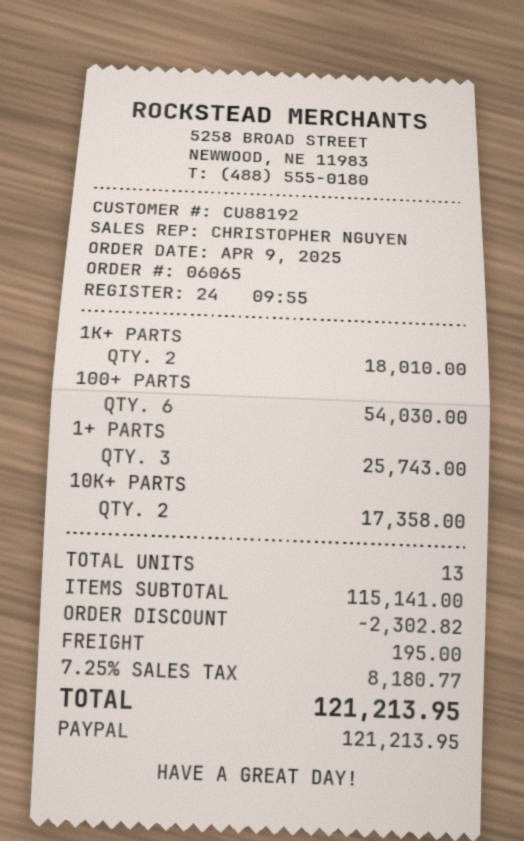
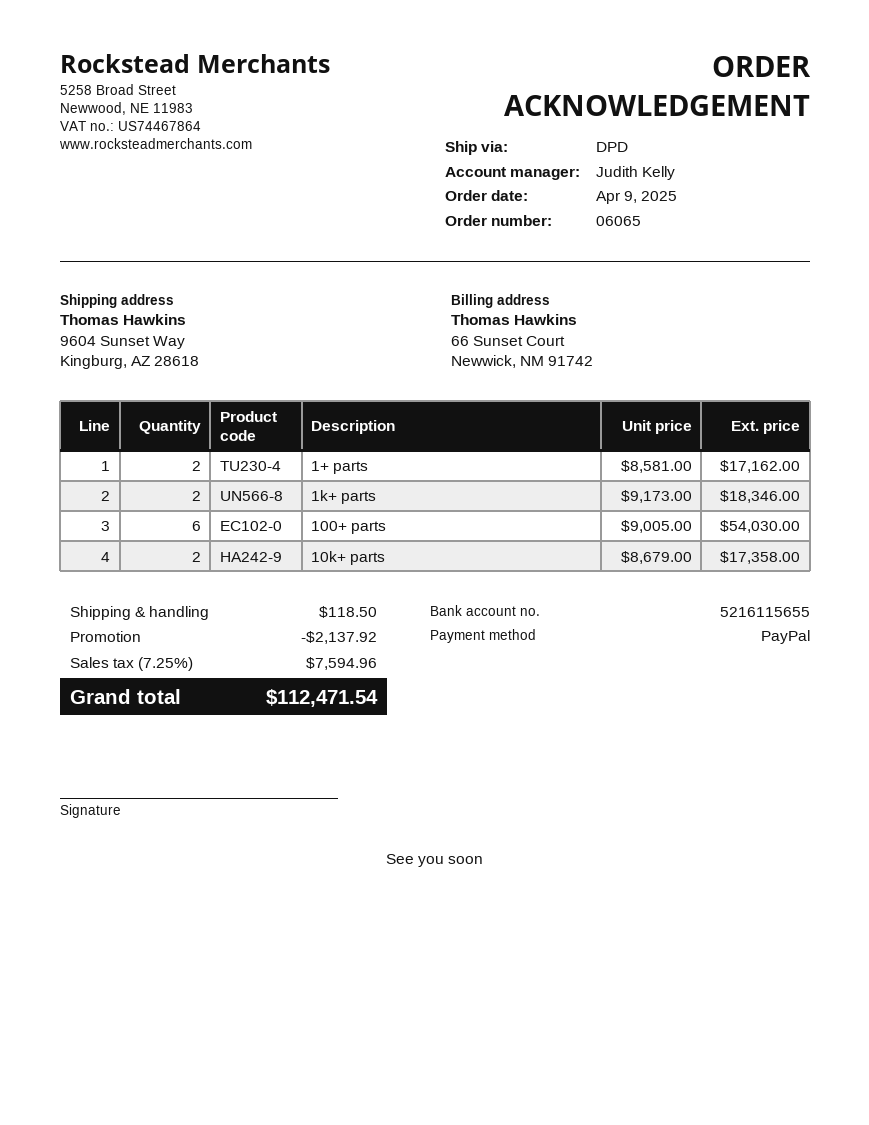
sales rep: CHRISTOPHER NGUYEN -> Judith Kelly
1K+ PARTS: 2 for 18010.00 -> 2 for 18346.00
1+ PARTS: 3 for 25743.00 -> 2 for 17162.00
discount: 2302.82 -> 2137.92
shipping: 195.00 -> 118.50
tax: 7.25% = 8180.77 -> 7.25% = 7594.96
total: 121213.95 -> 112471.54

